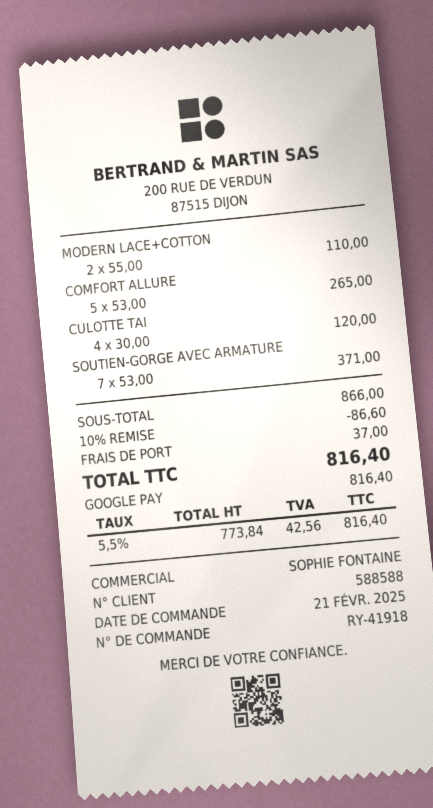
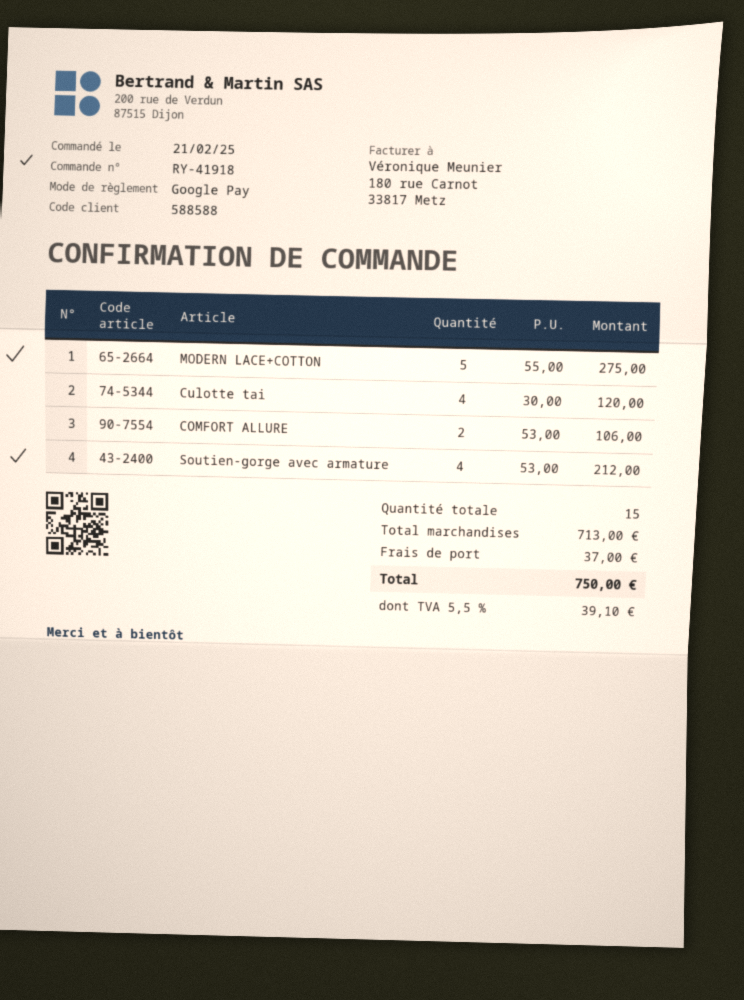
MODERN LACE+COTTON: 2 x 55.00 = 110.00 -> 5 x 55.00 = 275.00
COMFORT ALLURE: 5 x 53.00 = 265.00 -> 2 x 53.00 = 106.00
SOUTIEN-GORGE AVEC ARMATURE: 7 x 53.00 = 371.00 -> 4 x 53.00 = 212.00
subtotal: 866.00 -> 713.00
discount: 10% = 86.60 -> none
tax: 5.5% = 42.56 -> 5.5% = 39.10
total: 816.40 -> 750.00

